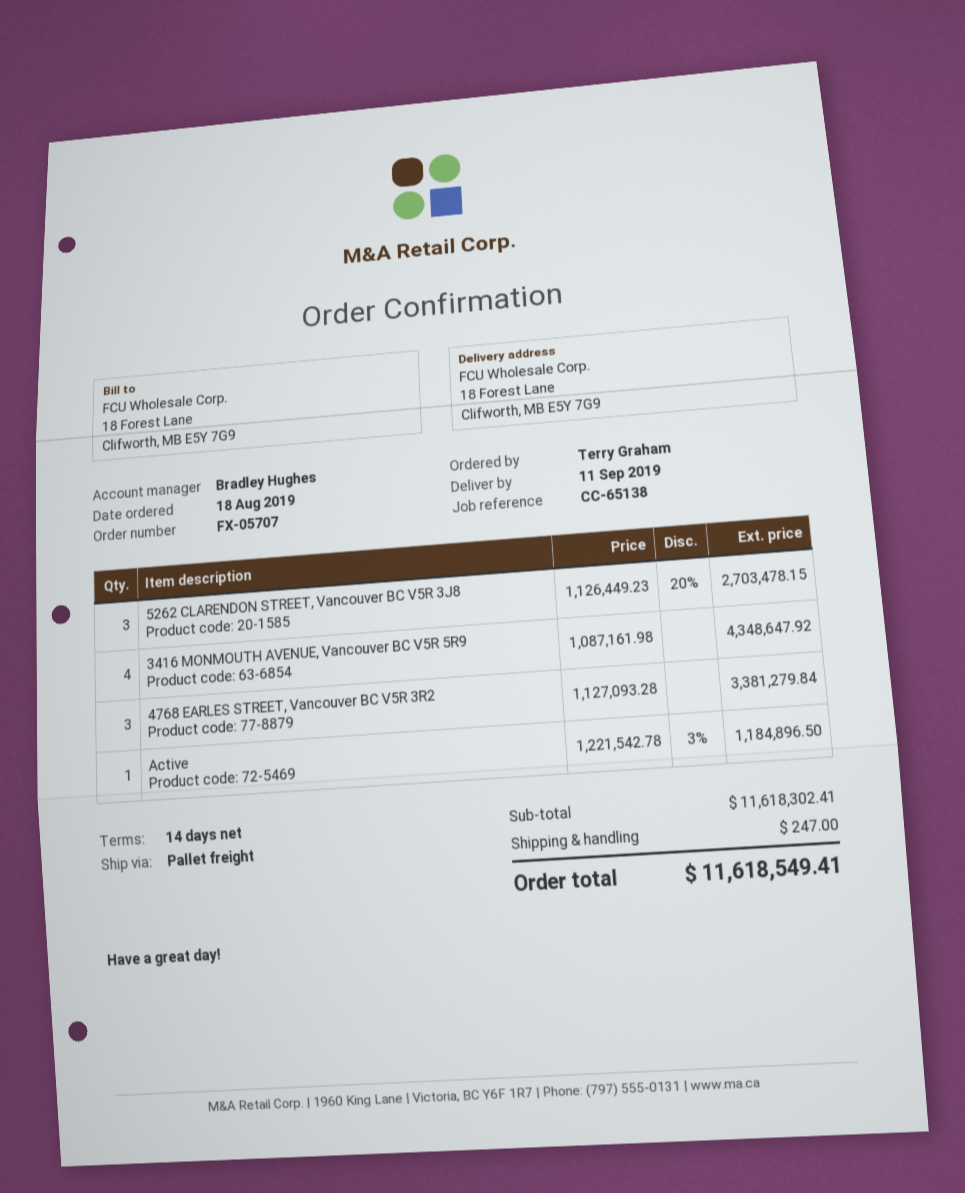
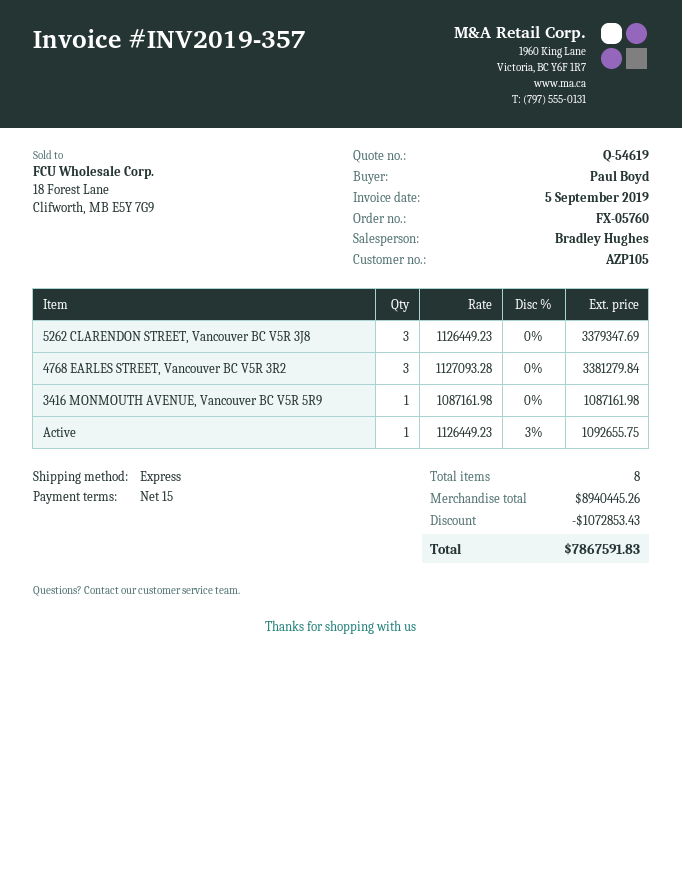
order number: FX-05707 -> FX-05760
payment terms: 14 days -> 15 days
ordered by: Terry Graham -> Paul Boyd
shipping method: pallet freight -> express
5262 CLARENDON STREET, Vancouver BC V5R 3J8: 3 x 1126449.23 - 20% = 2703478.15 -> 3 x 1126449.23 = 3379347.69
3416 MONMOUTH AVENUE, Vancouver BC V5R 5R9: 4 x 1087161.98 = 4348647.92 -> 1 x 1087161.98 = 1087161.98
Active: 1 x 1221542.78 - 3% = 1184896.50 -> 1 x 1126449.23 - 3% = 1092655.75
subtotal: 11618302.41 -> 8940445.26
discount: none -> 1072853.43
shipping: 247.00 -> none
total: 11618549.41 -> 7867591.83

